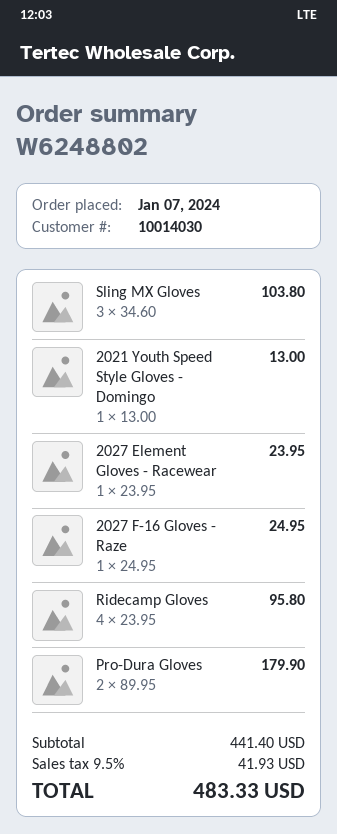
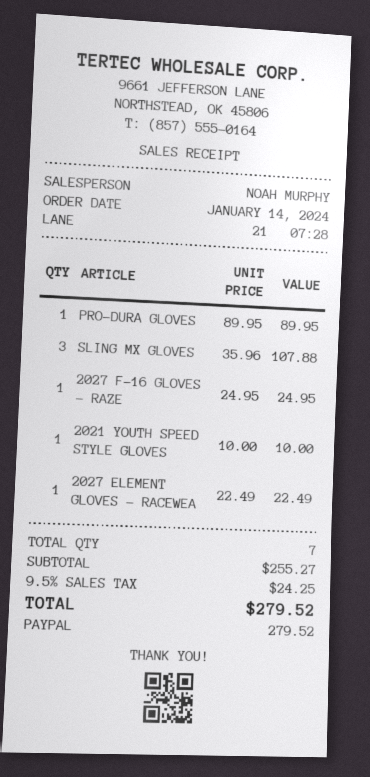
order date: 2024-01-07 -> 2024-01-14
Sling MX Gloves: 3 x 34.60 = 103.80 -> 3 x 35.96 = 107.88
2021 Youth Speed Style Gloves - Domingo: 1 x 13.00 = 13.00 -> 1 x 10.00 = 10.00
2027 Element Gloves - Racewear: 1 x 23.95 = 23.95 -> 1 x 22.49 = 22.49
Ridecamp Gloves: 4 x 23.95 = 95.80 -> none
Pro-Dura Gloves: 2 x 89.95 = 179.90 -> 1 x 89.95 = 89.95
subtotal: 441.40 -> 255.27
tax: 9.5% = 41.93 -> 9.5% = 24.25
total: 483.33 -> 279.52

